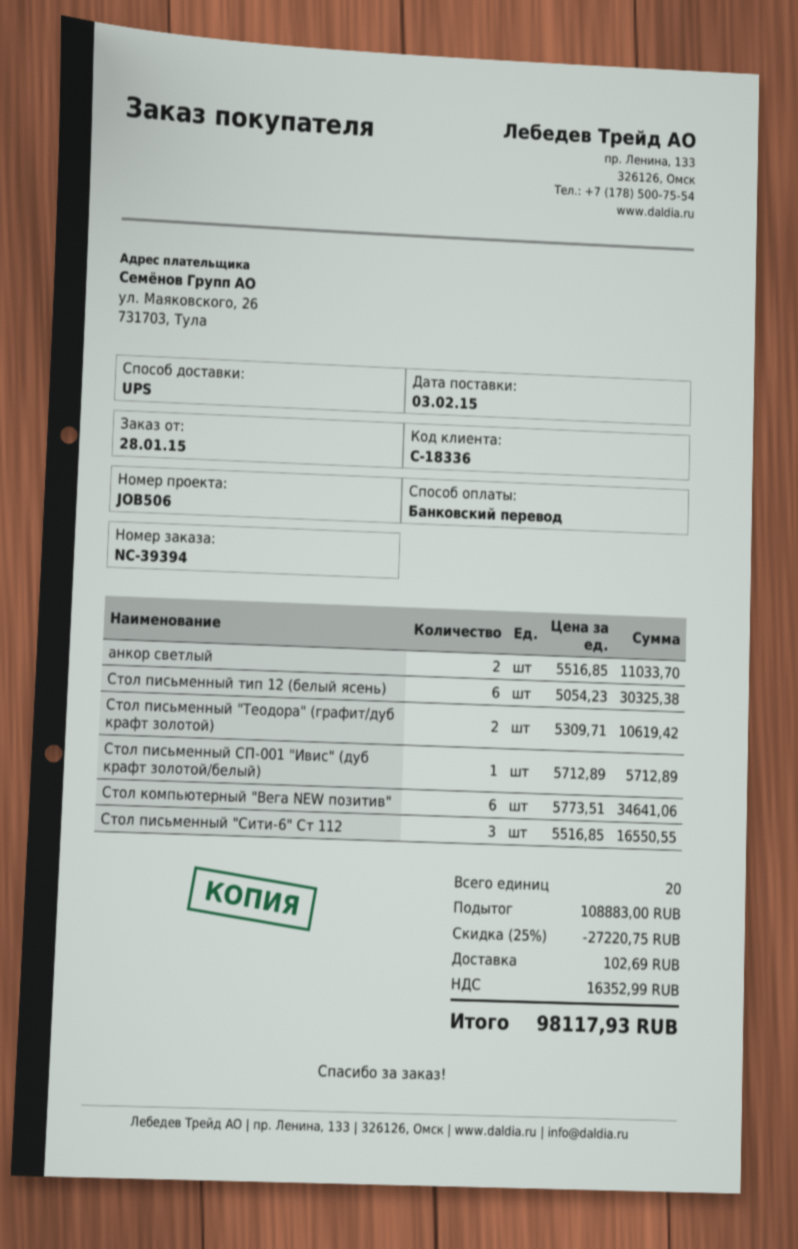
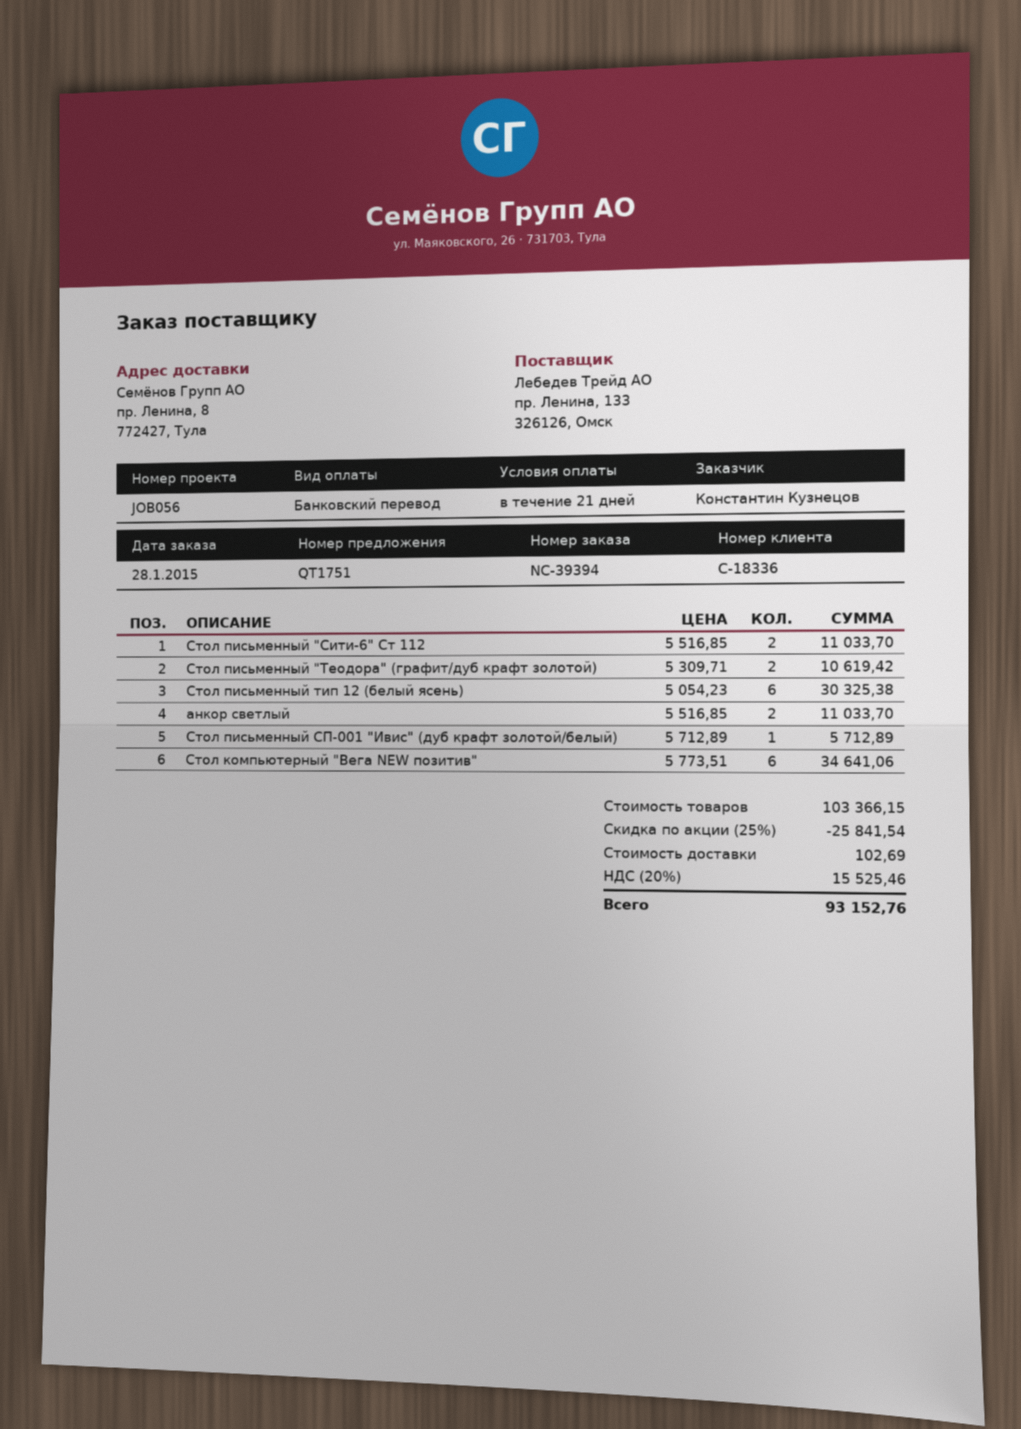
reference: JOB506 -> JOB056
Стол письменный "Сити-6" Ст 112: 3 x 5516.85 = 16550.55 -> 2 x 5516.85 = 11033.70
subtotal: 108883.00 -> 103366.15
discount: 25% = 27220.75 -> 25% = 25841.54
tax: 16352.99 -> 15525.46
total: 98117.93 -> 93152.76

